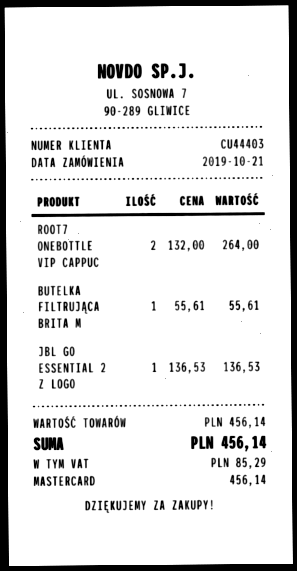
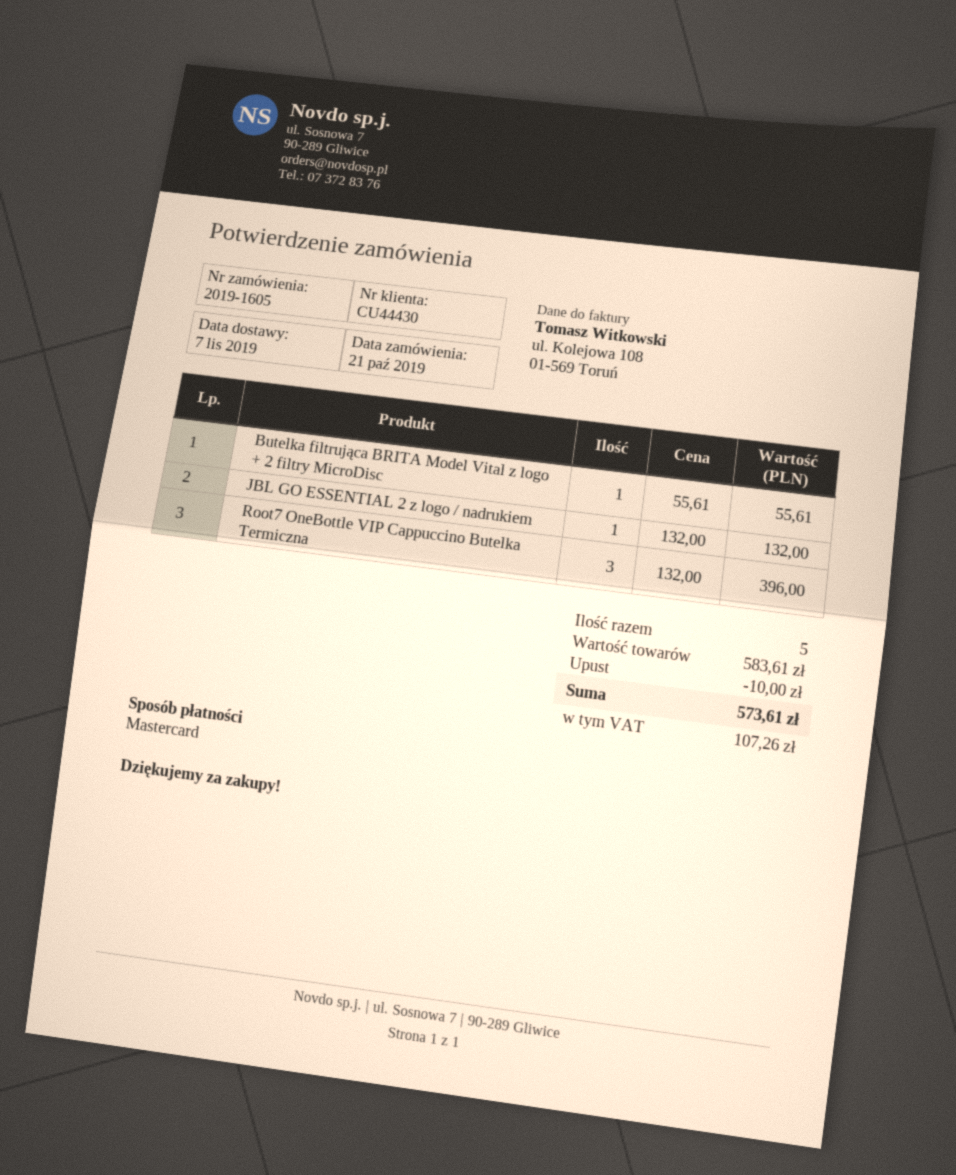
customer number: CU44403 -> CU44430
ROOT7 ONEBOTTLE VIP CAPPUC: 2 x 132.00 = 264.00 -> 3 x 132.00 = 396.00
JBL GO ESSENTIAL 2 Z LOGO: 1 x 136.53 = 136.53 -> 1 x 132.00 = 132.00
subtotal: 456.14 -> 583.61
discount: none -> 10.00
tax: 85.29 -> 107.26
total: 456.14 -> 573.61

